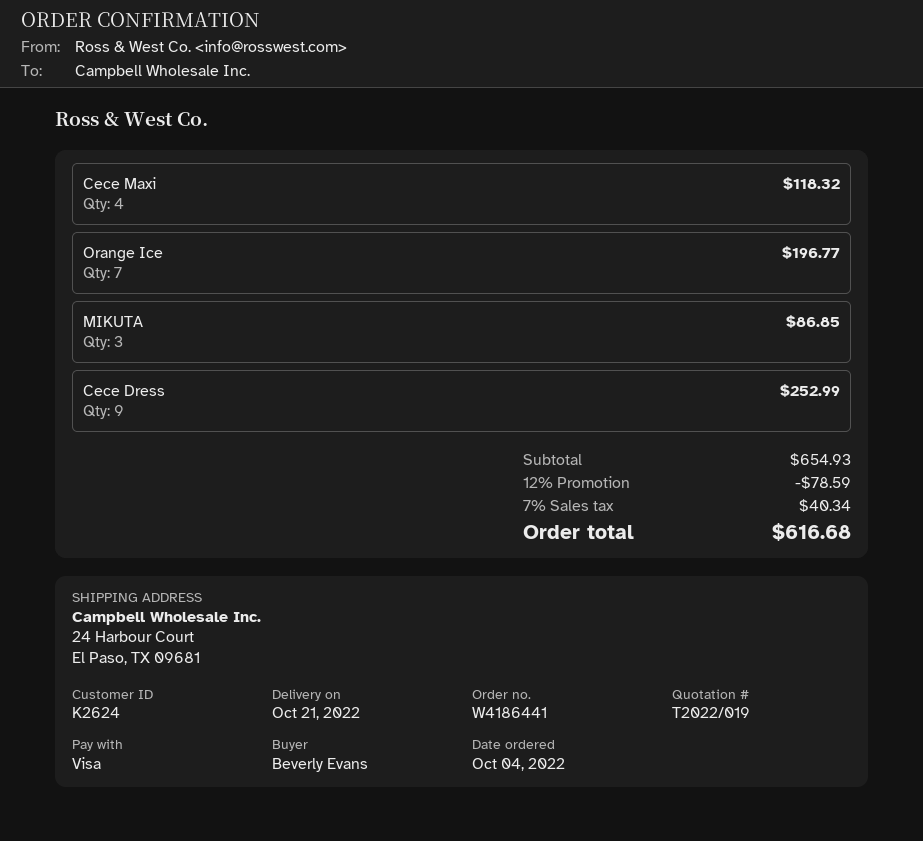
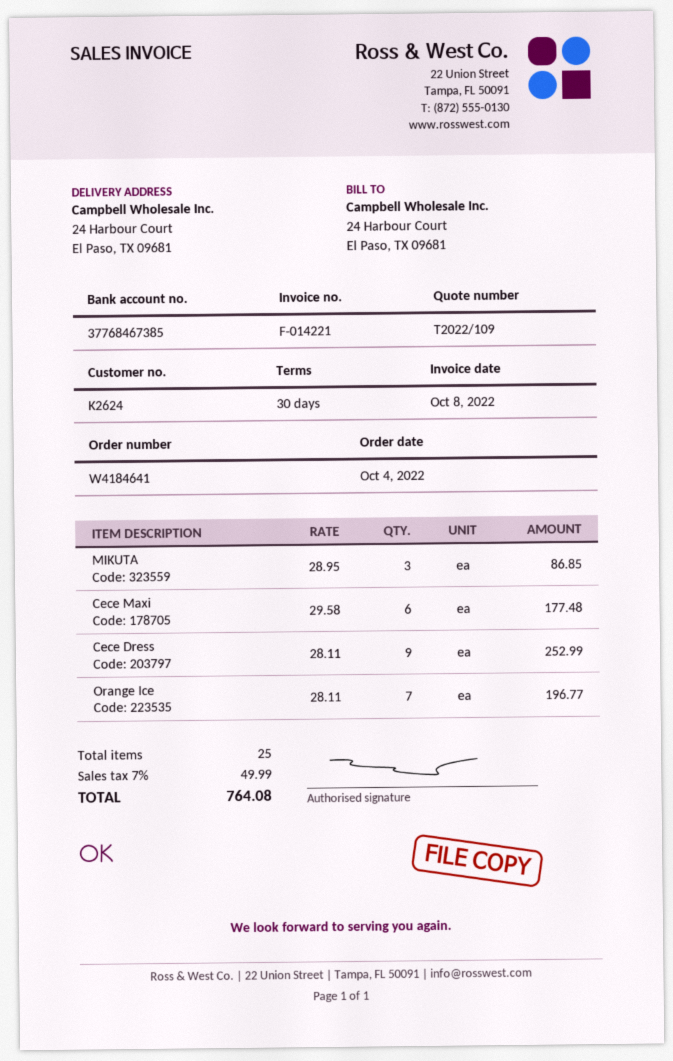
quote number: T2022/019 -> T2022/109
order number: W4186441 -> W4184641
Cece Maxi: 4 for 118.32 -> 6 for 177.48
discount: 12% = 78.59 -> none
tax: 7% = 40.34 -> 7% = 49.99
total: 616.68 -> 764.08

